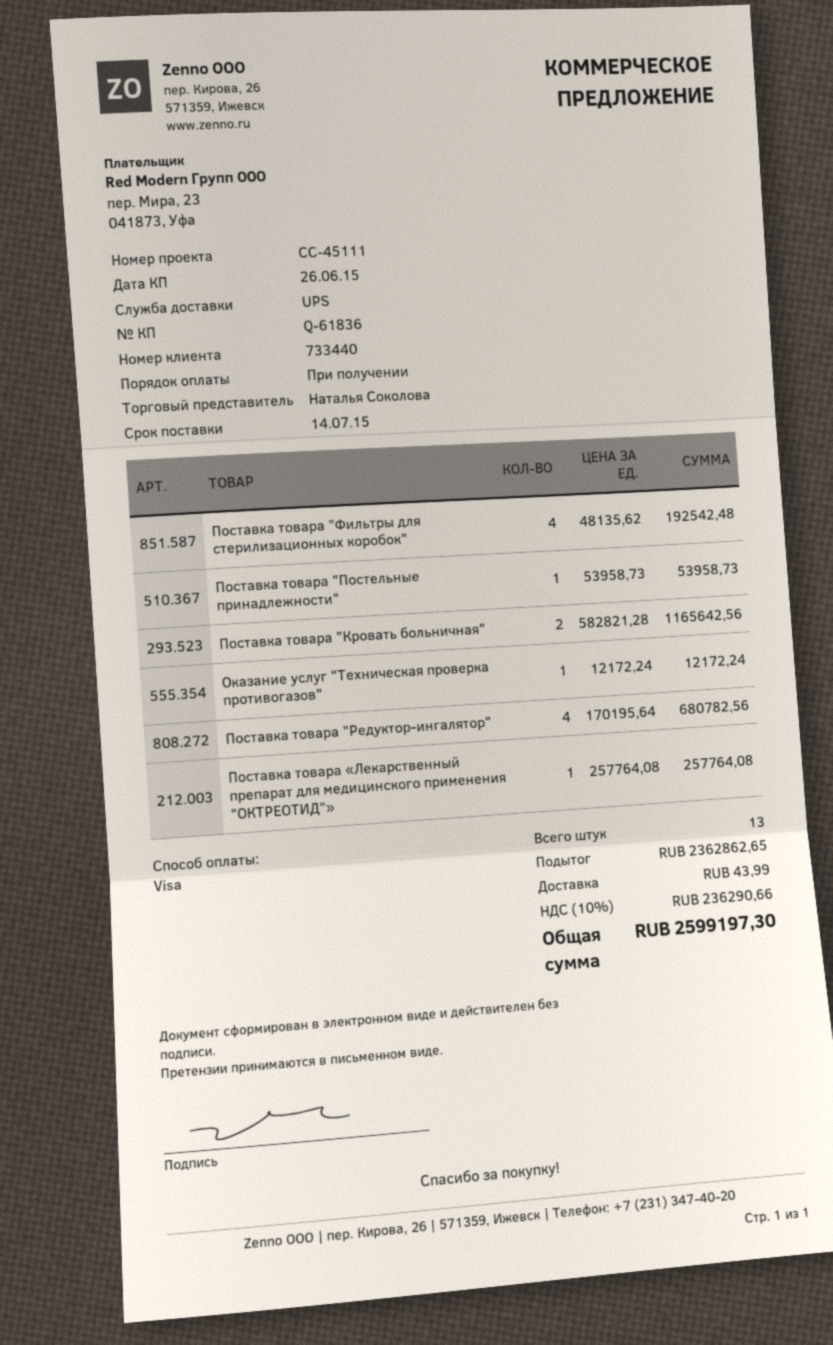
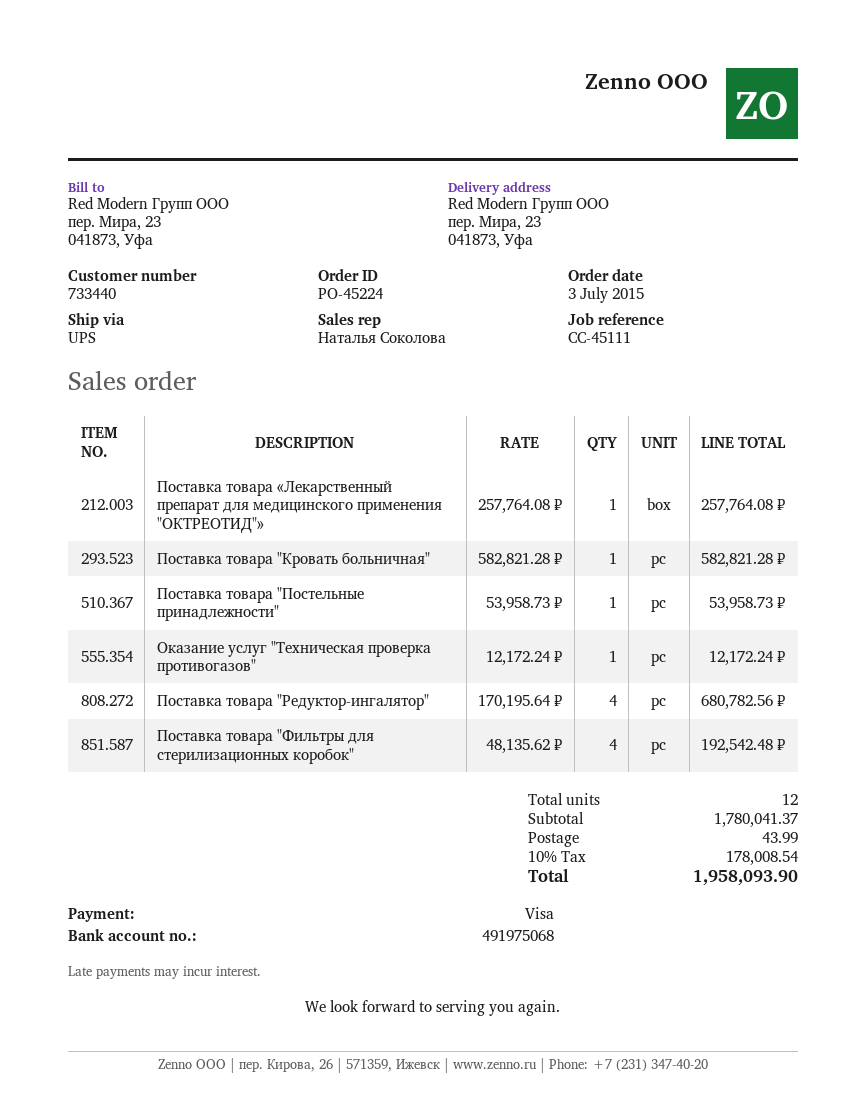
Поставка товара "Кровать больничная": 2 x 582821.28 = 1165642.56 -> 1 x 582821.28 = 582821.28
total quantity: 13 -> 12
subtotal: 2362862.65 -> 1780041.37
tax: 10% = 236290.66 -> 10% = 178008.54
total: 2599197.30 -> 1958093.90

